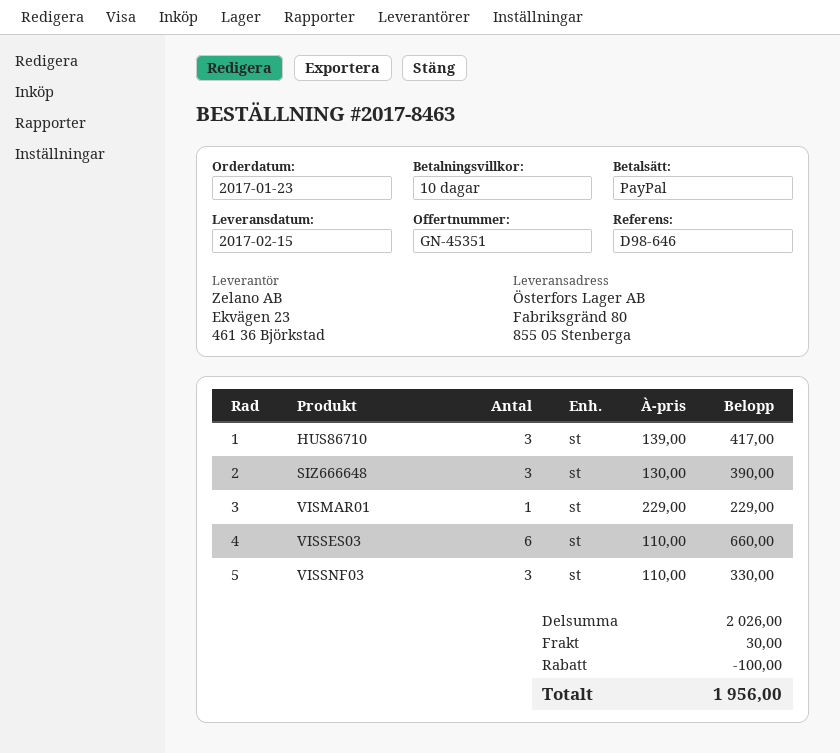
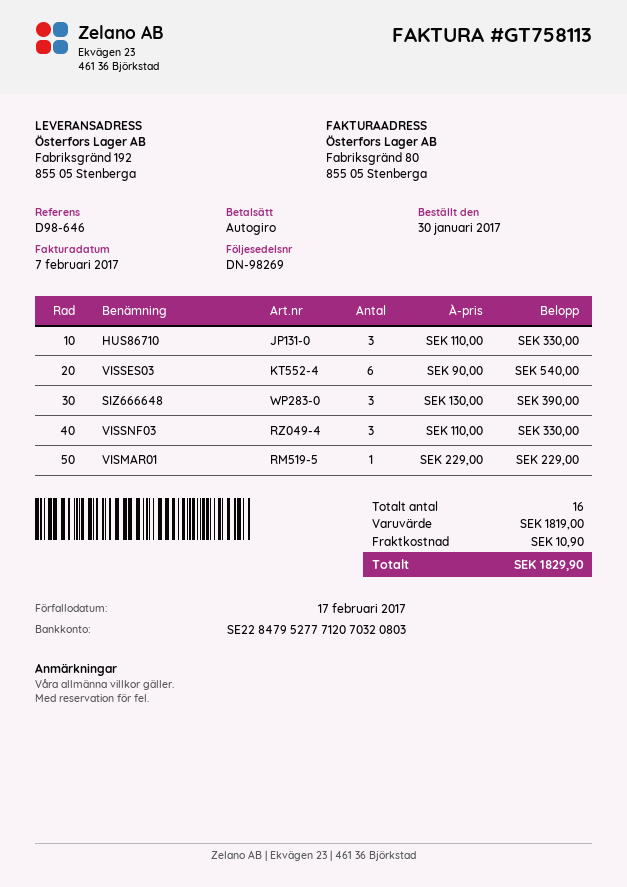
order date: 2017-01-23 -> 2017-01-30
payment method: PayPal -> direct debit
ship to: Fabriksgränd 80, 855 05 Stenberga -> Fabriksgränd 192, 855 05 Stenberga
HUS86710: 3 x 139.00 = 417.00 -> 3 x 110.00 = 330.00
VISSES03: 6 x 110.00 = 660.00 -> 6 x 90.00 = 540.00
subtotal: 2026.00 -> 1819.00
discount: 100.00 -> none
shipping: 30.00 -> 10.90
total: 1956.00 -> 1829.90

